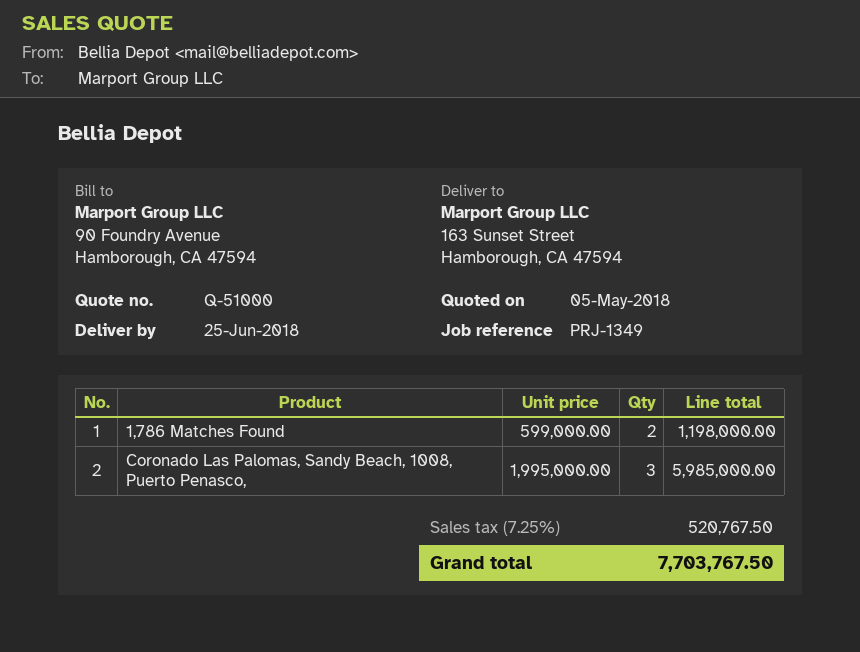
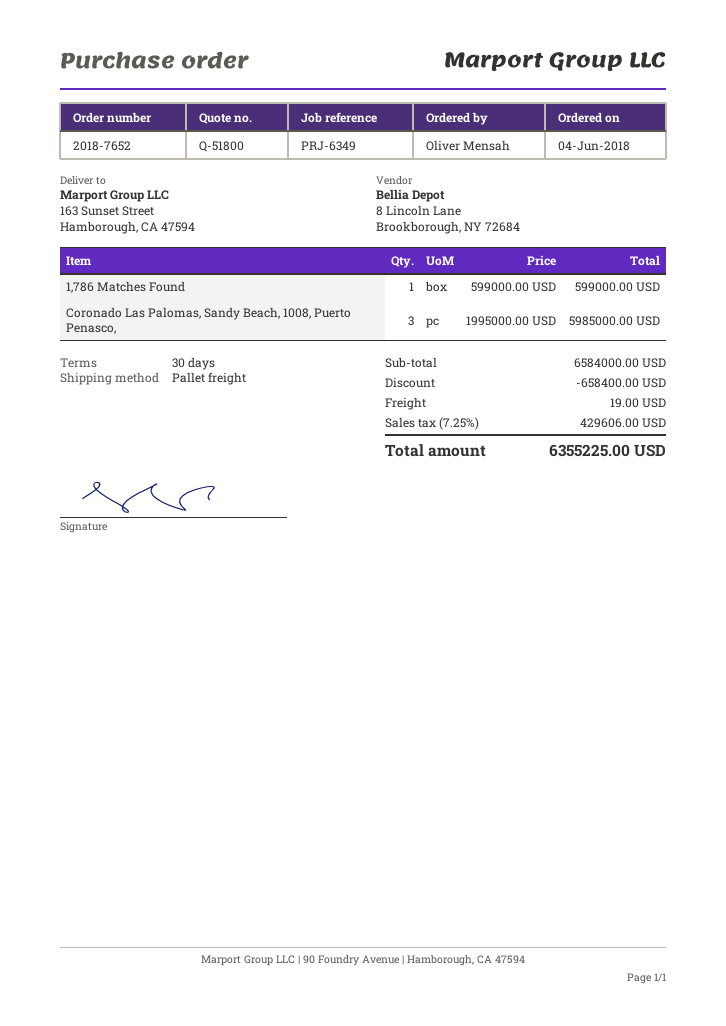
quote number: Q-51000 -> Q-51800
reference: PRJ-1349 -> PRJ-6349
1,786 Matches Found: 2 x 599000.00 = 1198000.00 -> 1 x 599000.00 = 599000.00
discount: none -> 658400.00
shipping: none -> 19.00
tax: 7.25% = 520767.50 -> 7.25% = 429606.00
total: 7703767.50 -> 6355225.00

